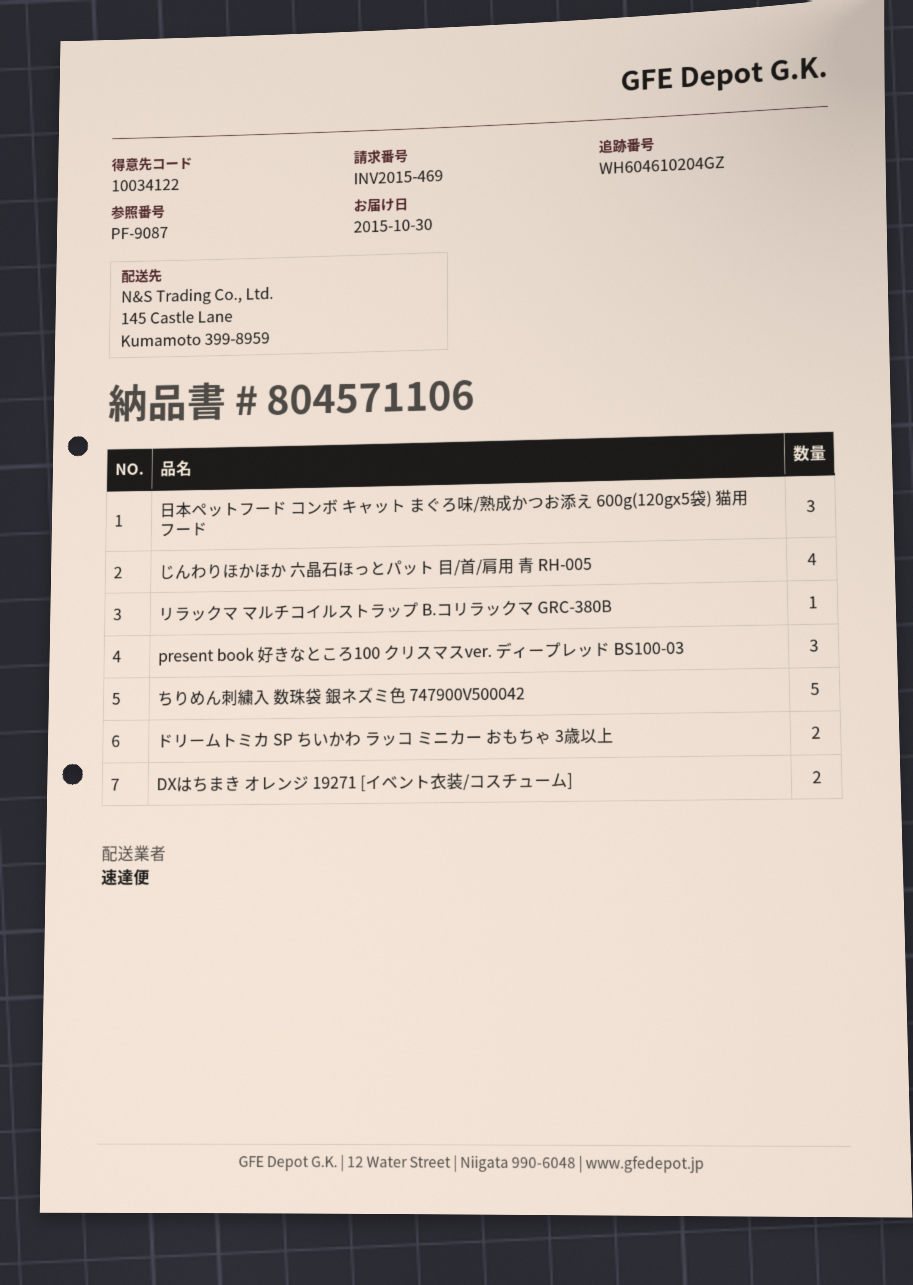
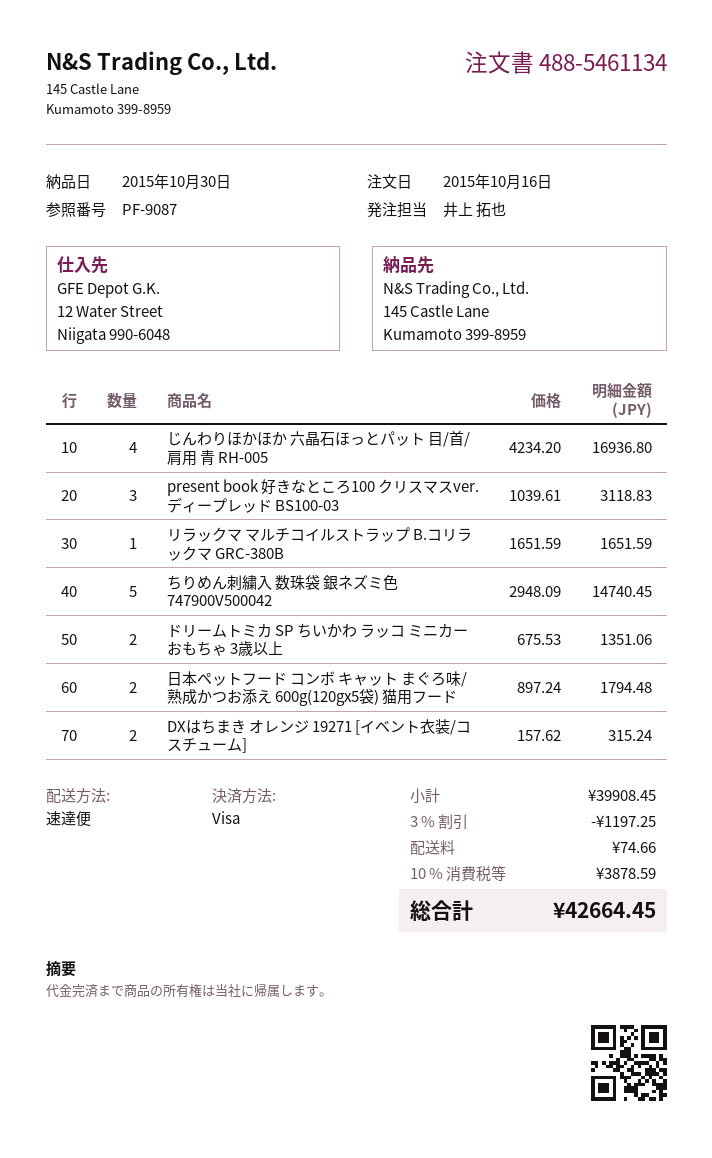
日本ペットフード コンボ キャット まぐろ味/熟成かつお添え 600g(120gx5袋) 猫用フード: 3 -> 2

